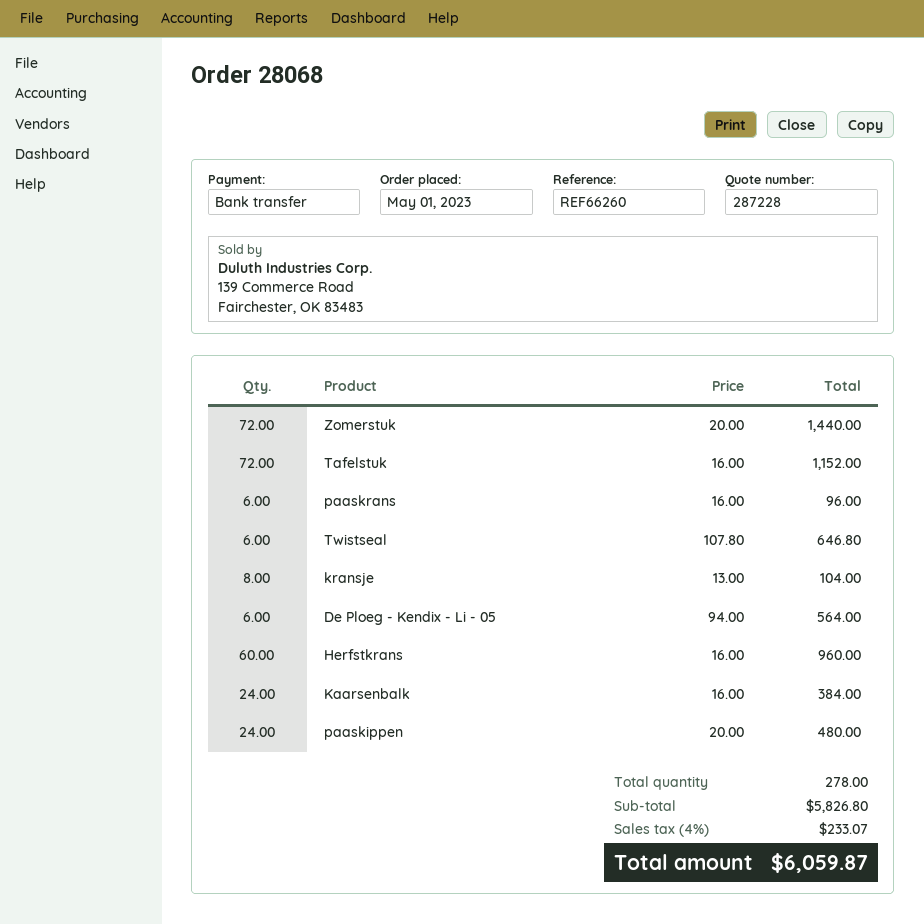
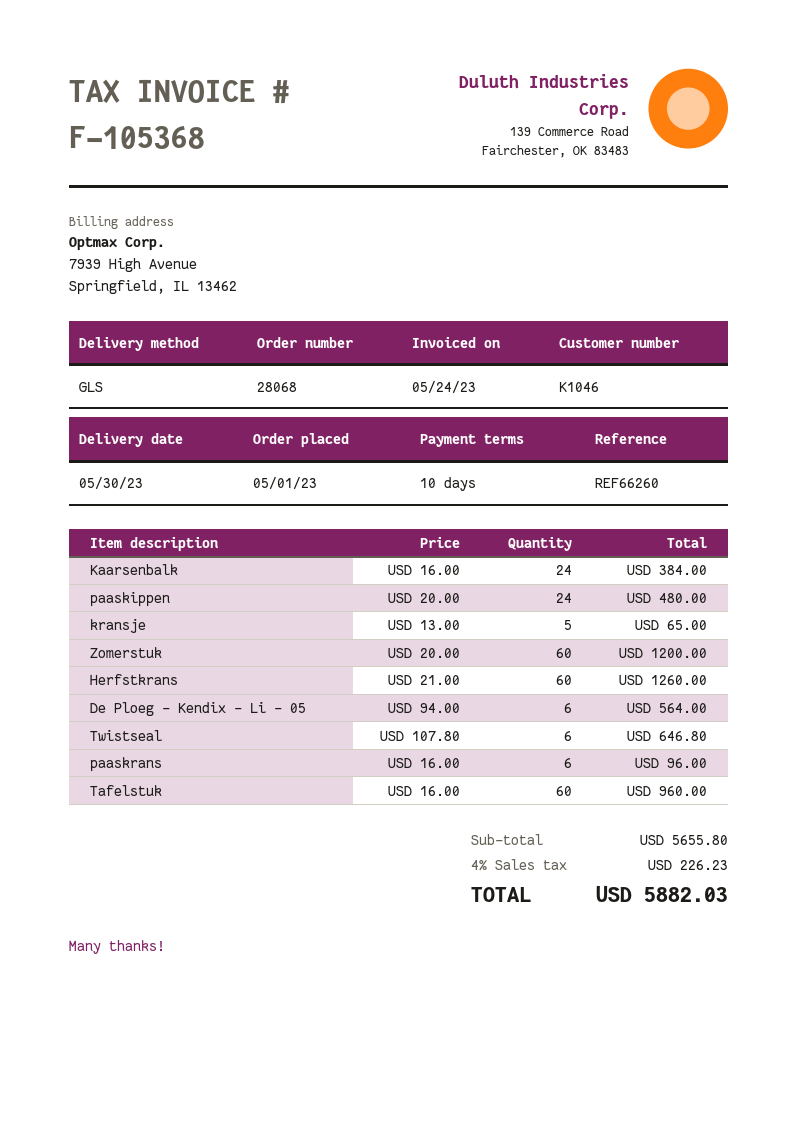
Zomerstuk: 72 x 20.00 = 1440.00 -> 60 x 20.00 = 1200.00
Tafelstuk: 72 x 16.00 = 1152.00 -> 60 x 16.00 = 960.00
kransje: 8 x 13.00 = 104.00 -> 5 x 13.00 = 65.00
Herfstkrans: 60 x 16.00 = 960.00 -> 60 x 21.00 = 1260.00
subtotal: 5826.80 -> 5655.80
tax: 4% = 233.07 -> 4% = 226.23
total: 6059.87 -> 5882.03

